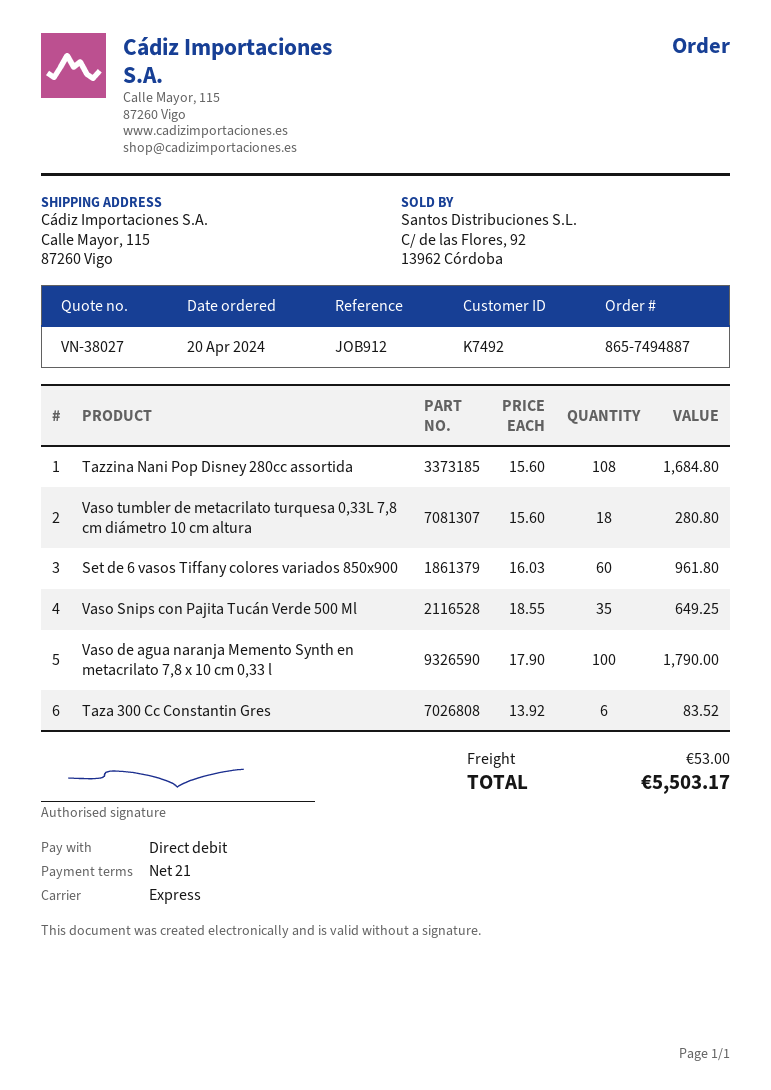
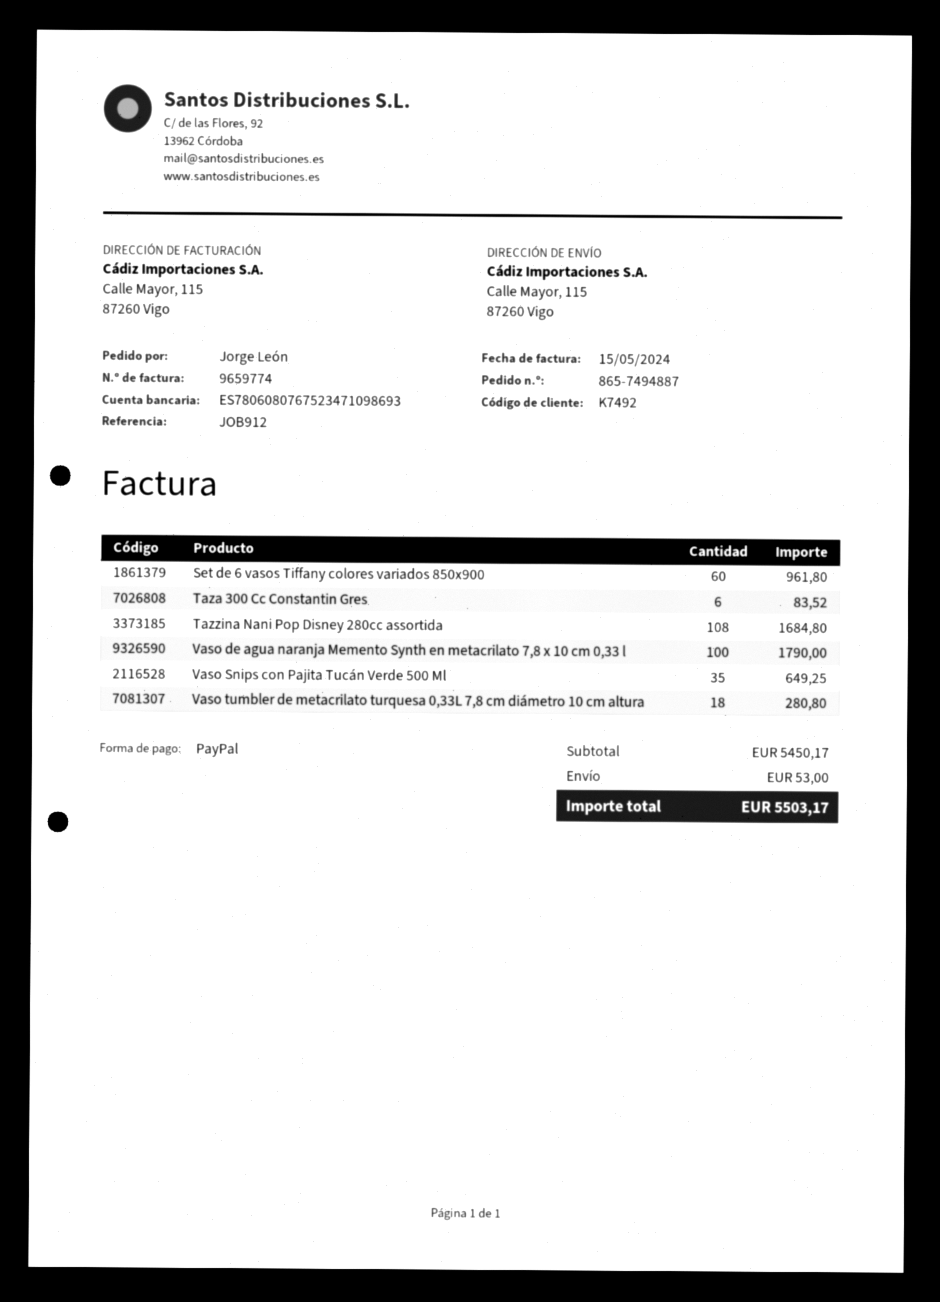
payment method: direct debit -> PayPal

